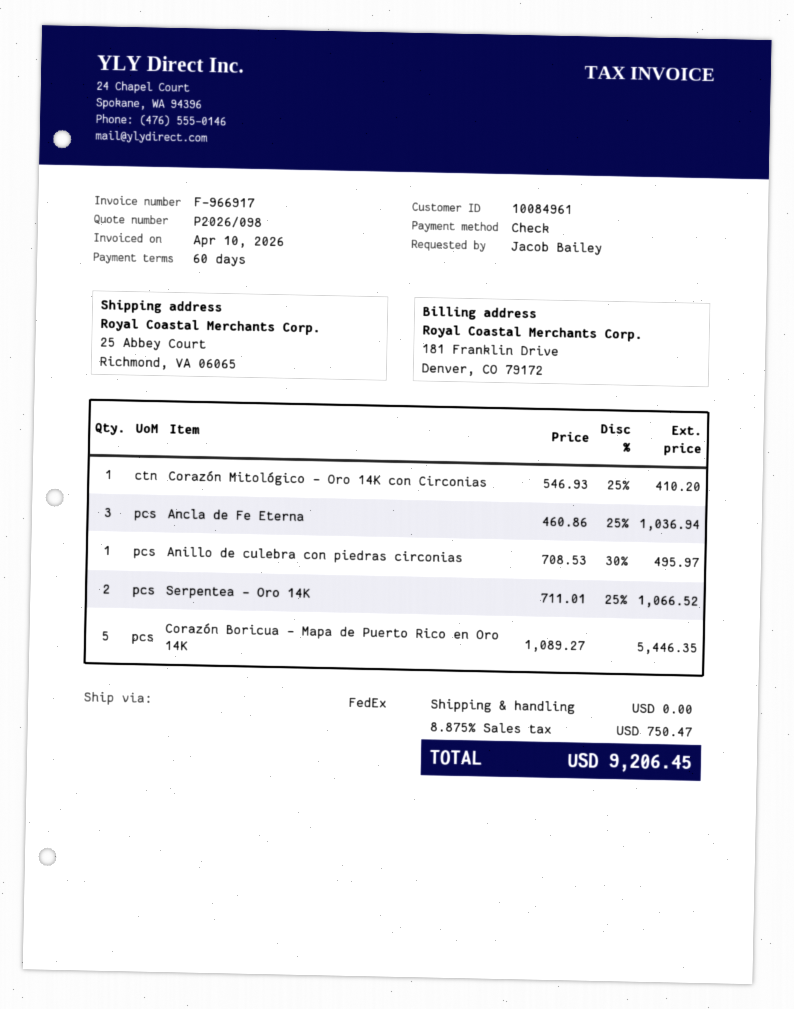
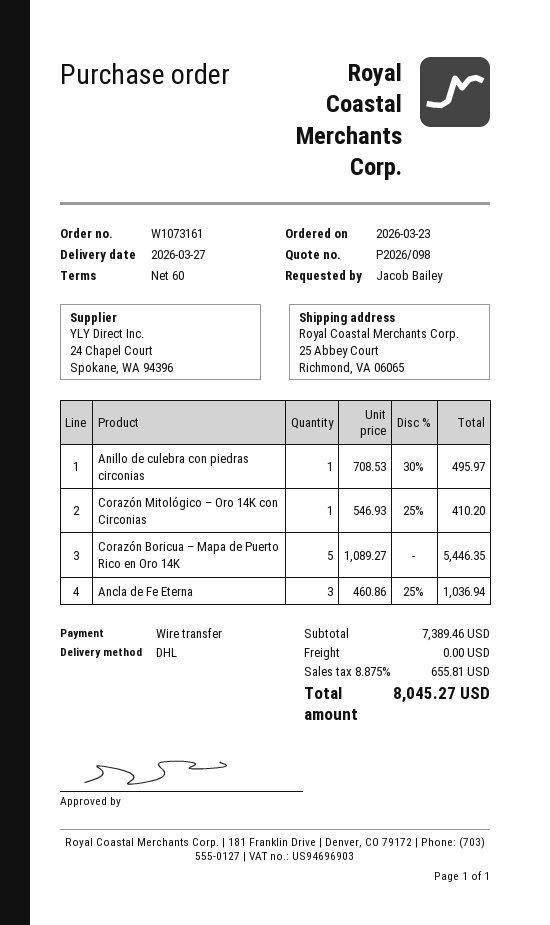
payment method: cheque -> bank transfer
shipping method: FedEx -> DHL
Serpentea – Oro 14K: 2 x 711.01 - 25% = 1066.52 -> none
tax: 8.875% = 750.47 -> 8.875% = 655.81
total: 9206.45 -> 8045.27

